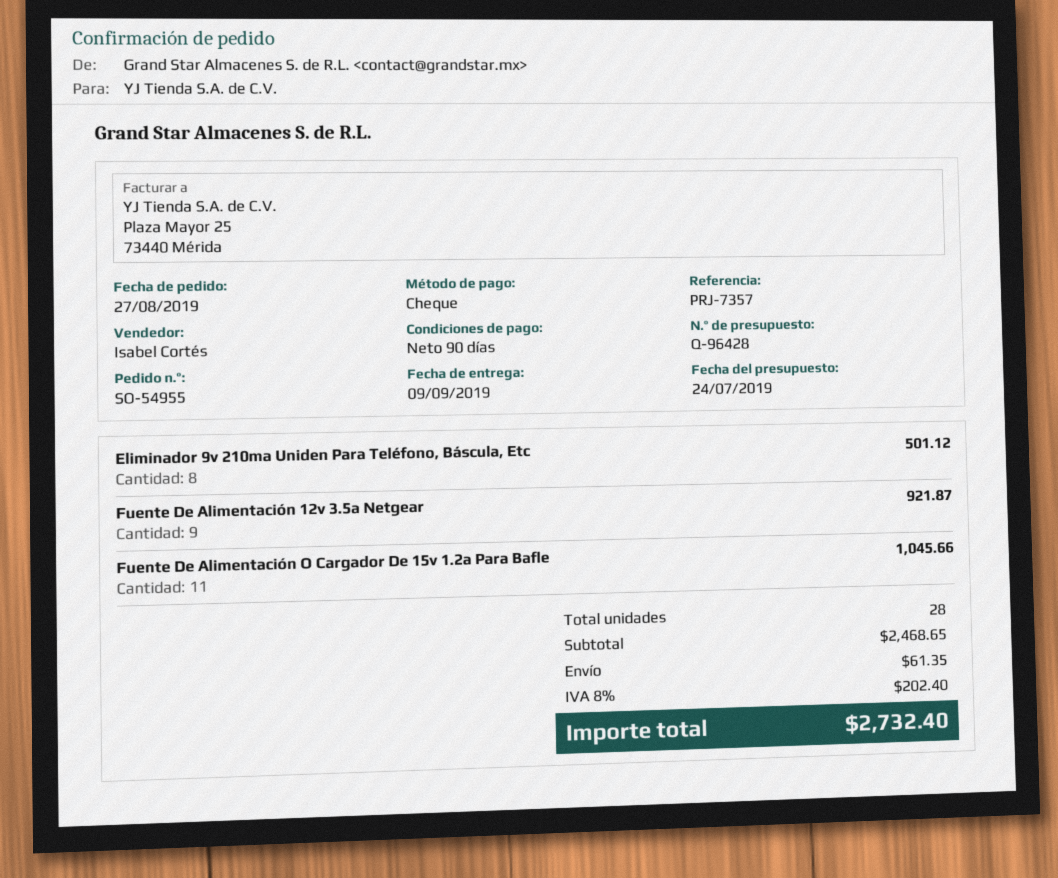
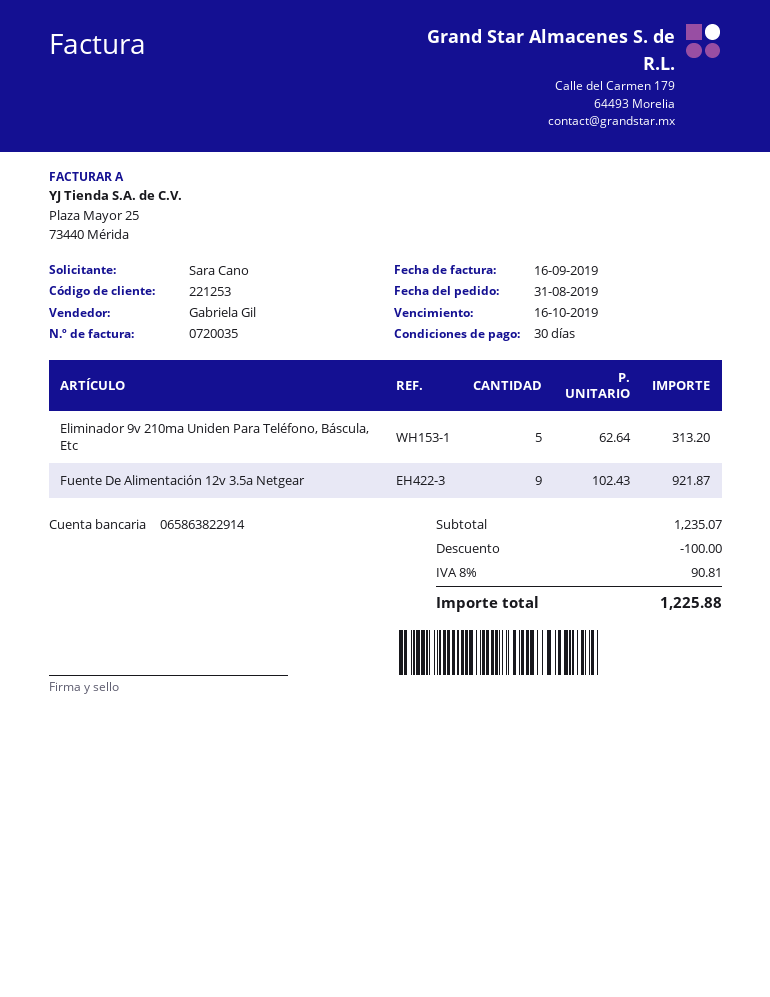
order date: 2019-08-27 -> 2019-08-31
payment terms: 90 days -> 30 days
sales rep: Isabel Cortés -> Gabriela Gil
Eliminador 9v 210ma Uniden Para Teléfono, Báscula, Etc: 8 for 501.12 -> 5 for 313.20
Fuente De Alimentación O Cargador De 15v 1.2a Para Bafle: 11 for 1045.66 -> none
subtotal: 2468.65 -> 1235.07
discount: none -> 100.00
shipping: 61.35 -> none
tax: 8% = 202.40 -> 8% = 90.81
total: 2732.40 -> 1225.88

